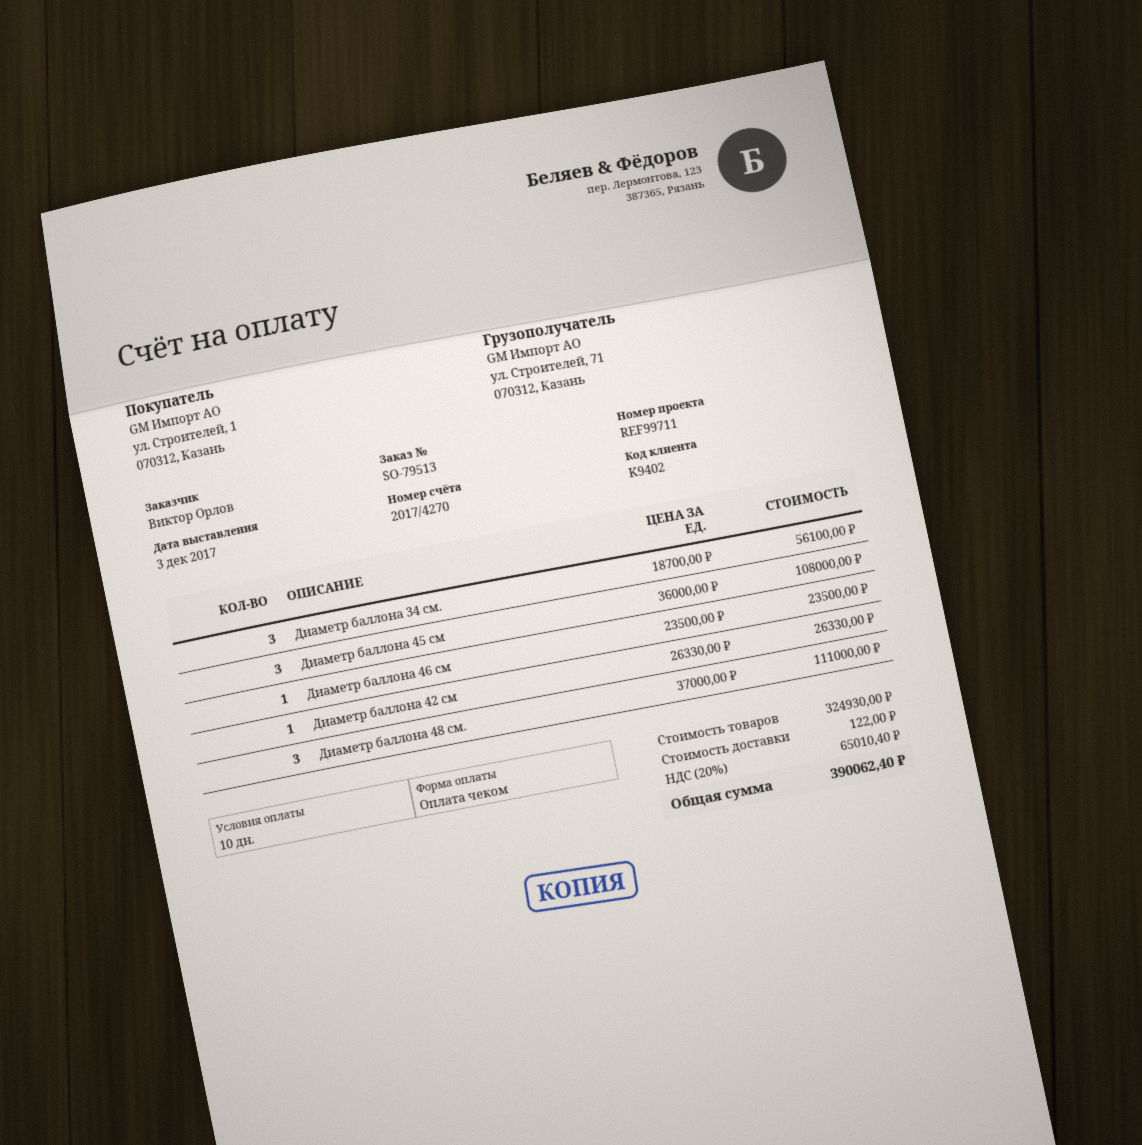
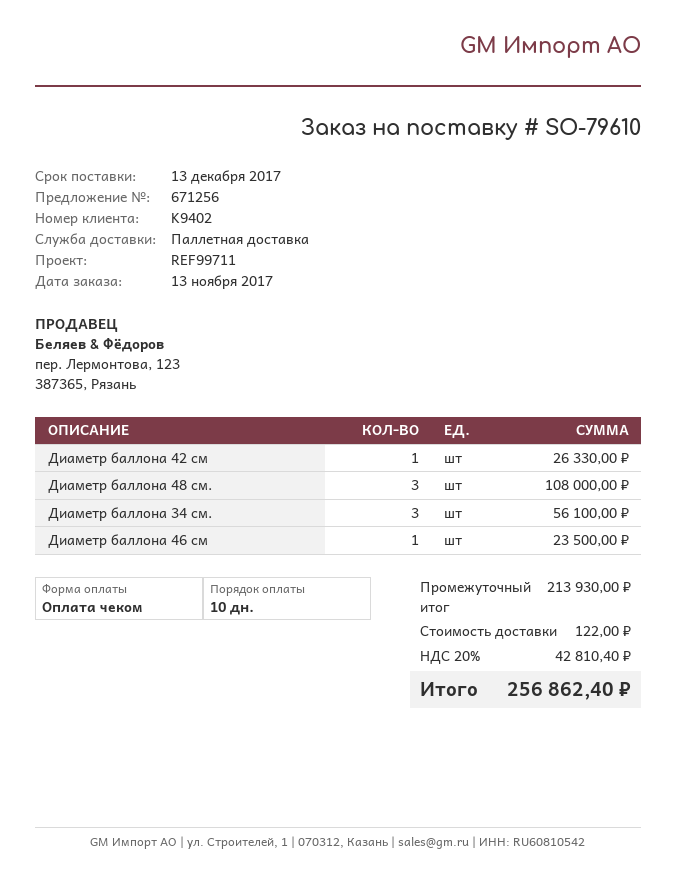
order number: SO-79513 -> SO-79610
Диаметр баллона 45 см: 3 for 108000.00 -> none
Диаметр баллона 48 см.: 3 for 111000.00 -> 3 for 108000.00
subtotal: 324930.00 -> 213930.00
tax: 20% = 65010.40 -> 20% = 42810.40
total: 390062.40 -> 256862.40

